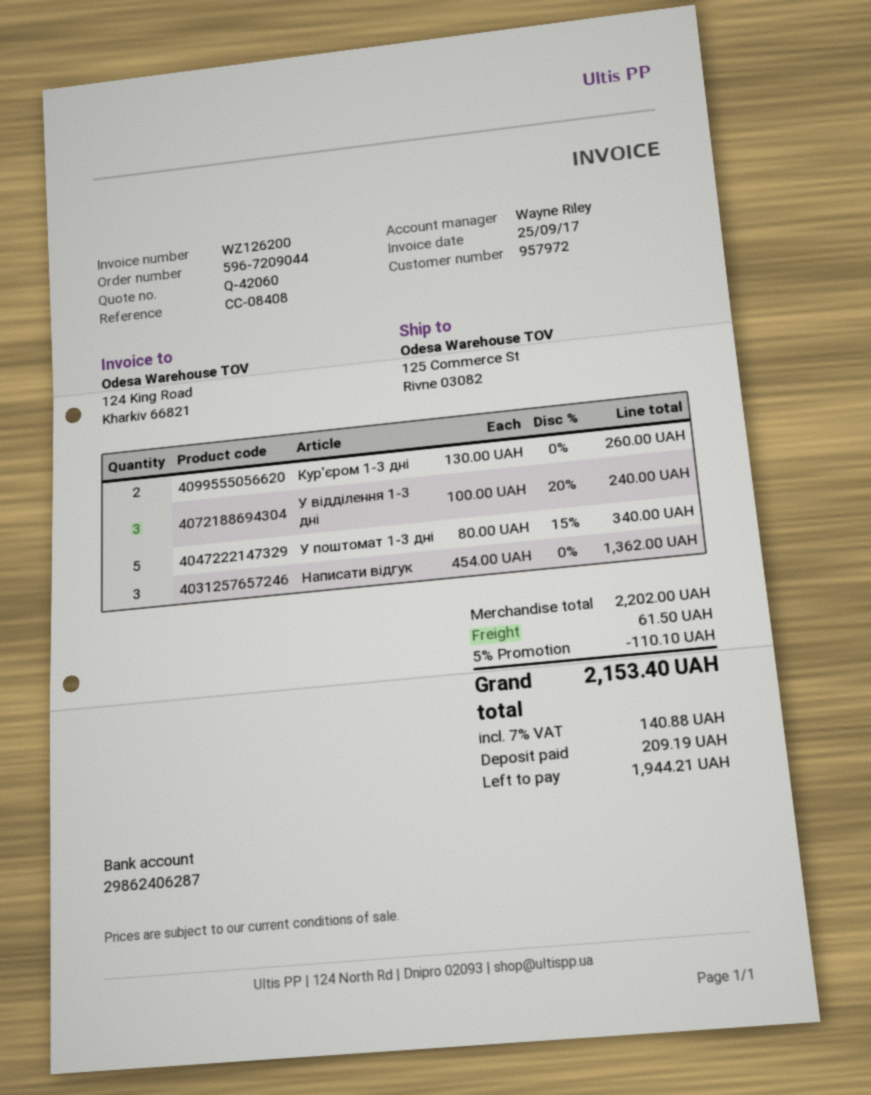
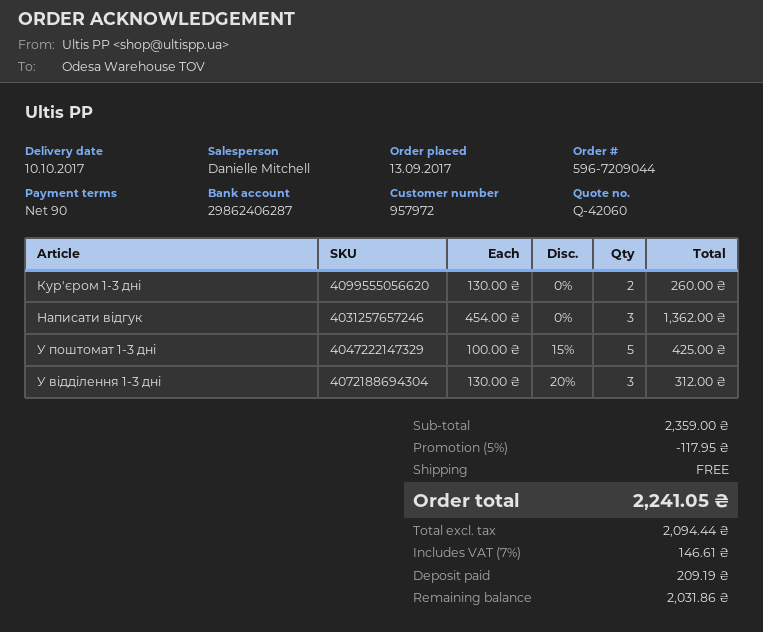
sales rep: Wayne Riley -> Danielle Mitchell
У відділення 1-3 дні: 3 x 100.00 - 20% = 240.00 -> 3 x 130.00 - 20% = 312.00
У поштомат 1-3 дні: 5 x 80.00 - 15% = 340.00 -> 5 x 100.00 - 15% = 425.00
subtotal: 2202.00 -> 2359.00
discount: 5% = 110.10 -> 5% = 117.95
shipping: 61.50 -> 0.00
tax: 7% = 140.88 -> 7% = 146.61
total: 2153.40 -> 2241.05
balance: 1944.21 -> 2031.86

